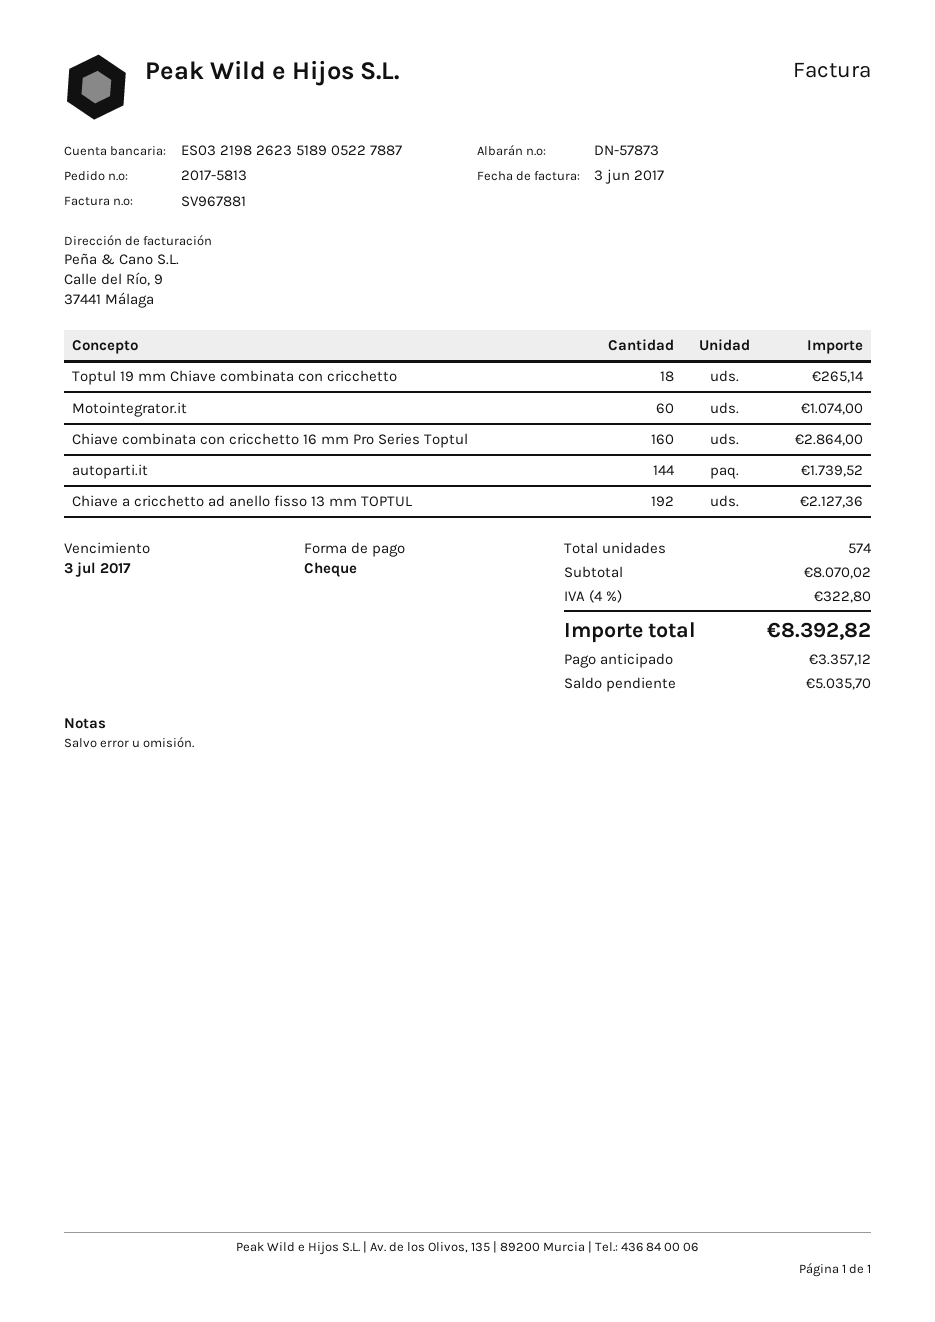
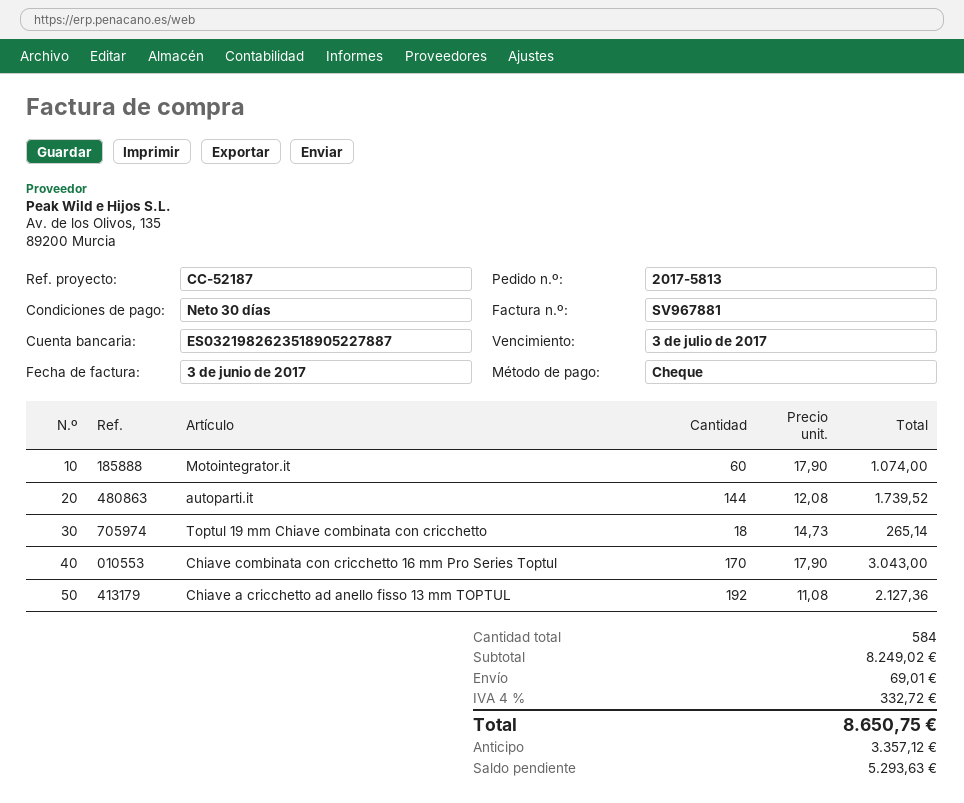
Chiave combinata con cricchetto 16 mm Pro Series Toptul: 160 for 2864.00 -> 170 for 3043.00
total quantity: 574 -> 584
subtotal: 8070.02 -> 8249.02
shipping: none -> 69.01
tax: 4% = 322.80 -> 4% = 332.72
total: 8392.82 -> 8650.75
balance: 5035.70 -> 5293.63

